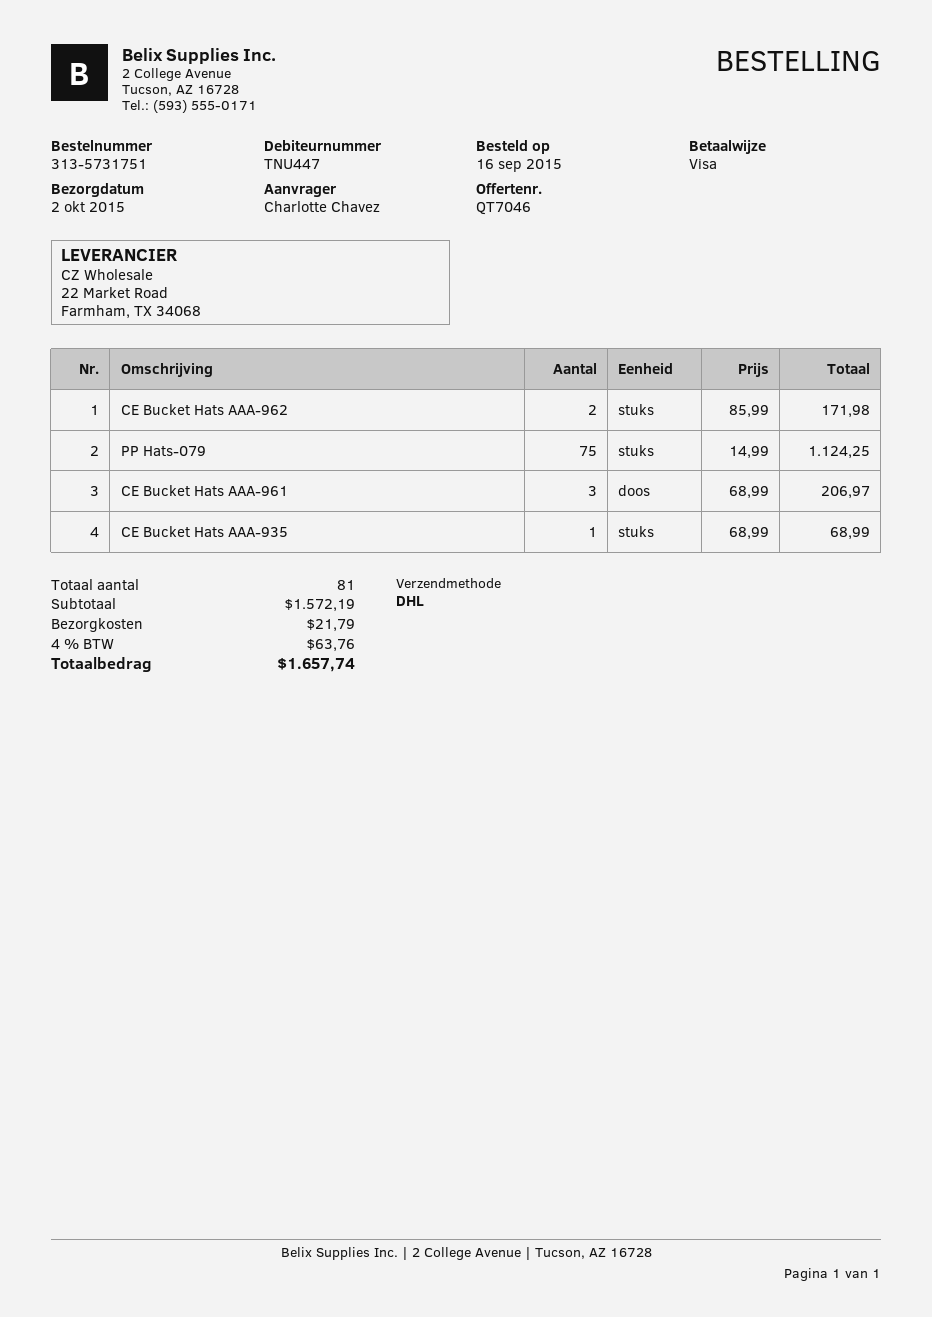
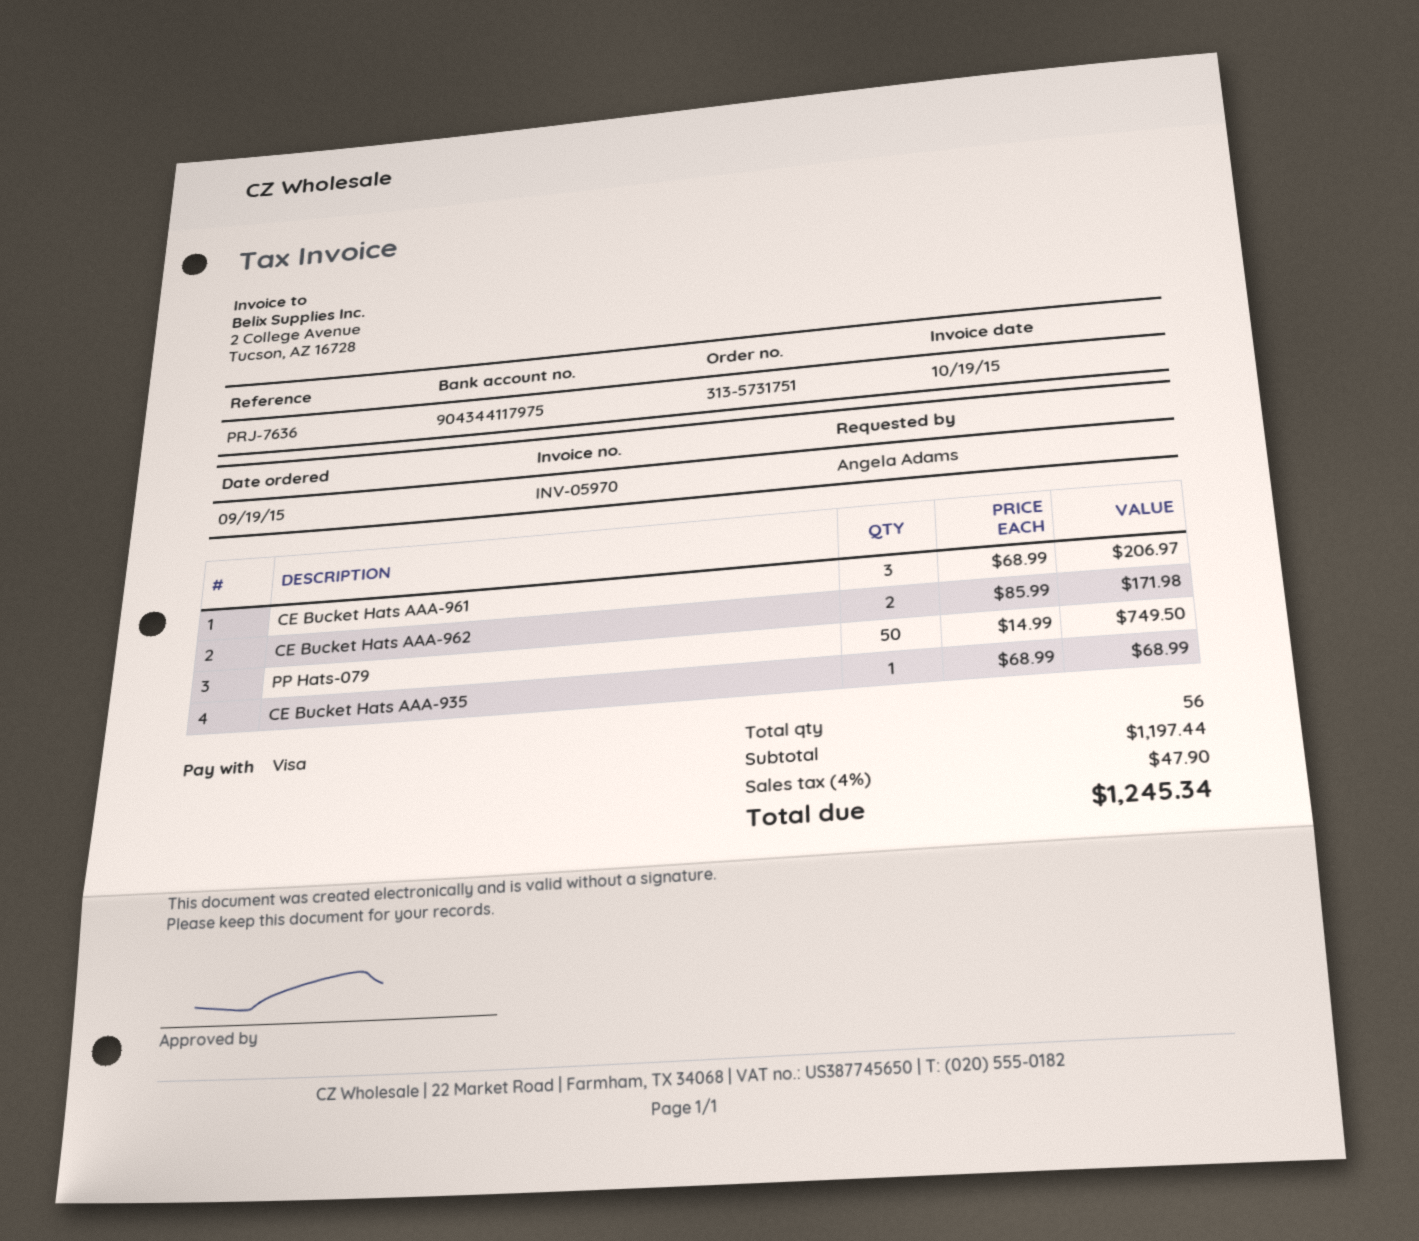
order date: 2015-09-16 -> 2015-09-19
ordered by: Charlotte Chavez -> Angela Adams
PP Hats-079: 75 x 14.99 = 1124.25 -> 50 x 14.99 = 749.50
total quantity: 81 -> 56
subtotal: 1572.19 -> 1197.44
shipping: 21.79 -> none
tax: 4% = 63.76 -> 4% = 47.90
total: 1657.74 -> 1245.34

